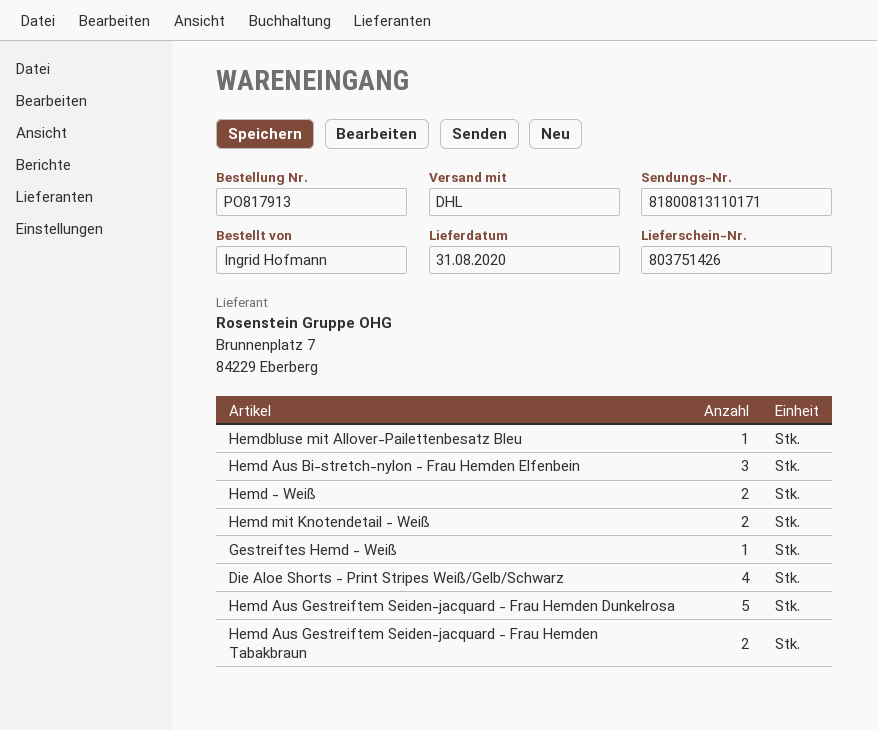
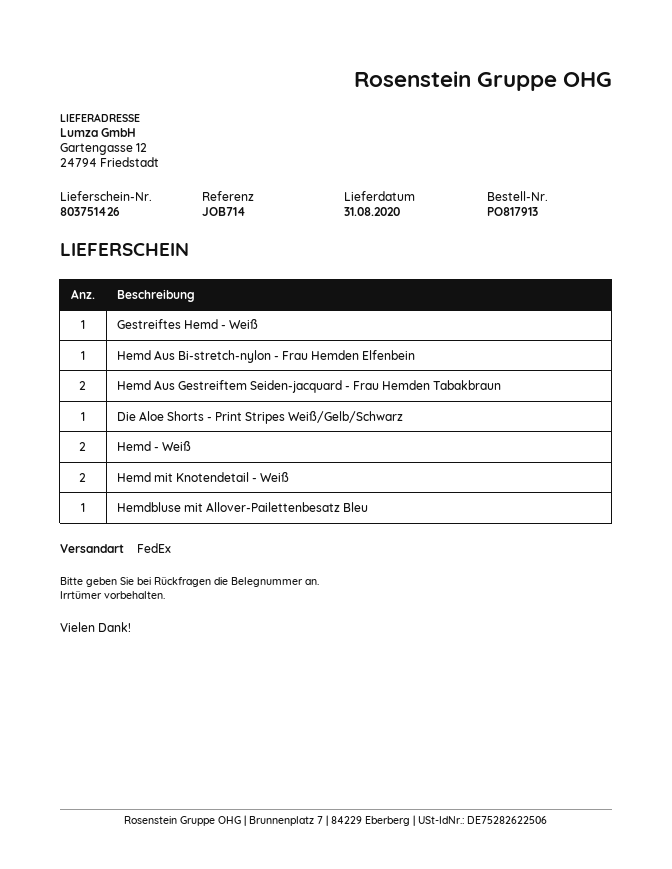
shipping method: DHL -> FedEx
Hemd Aus Bi-stretch-nylon - Frau Hemden Elfenbein: 3 -> 1
Die Aloe Shorts - Print Stripes Weiß/Gelb/Schwarz: 4 -> 1
Hemd Aus Gestreiftem Seiden-jacquard - Frau Hemden Dunkelrosa: 5 -> none

